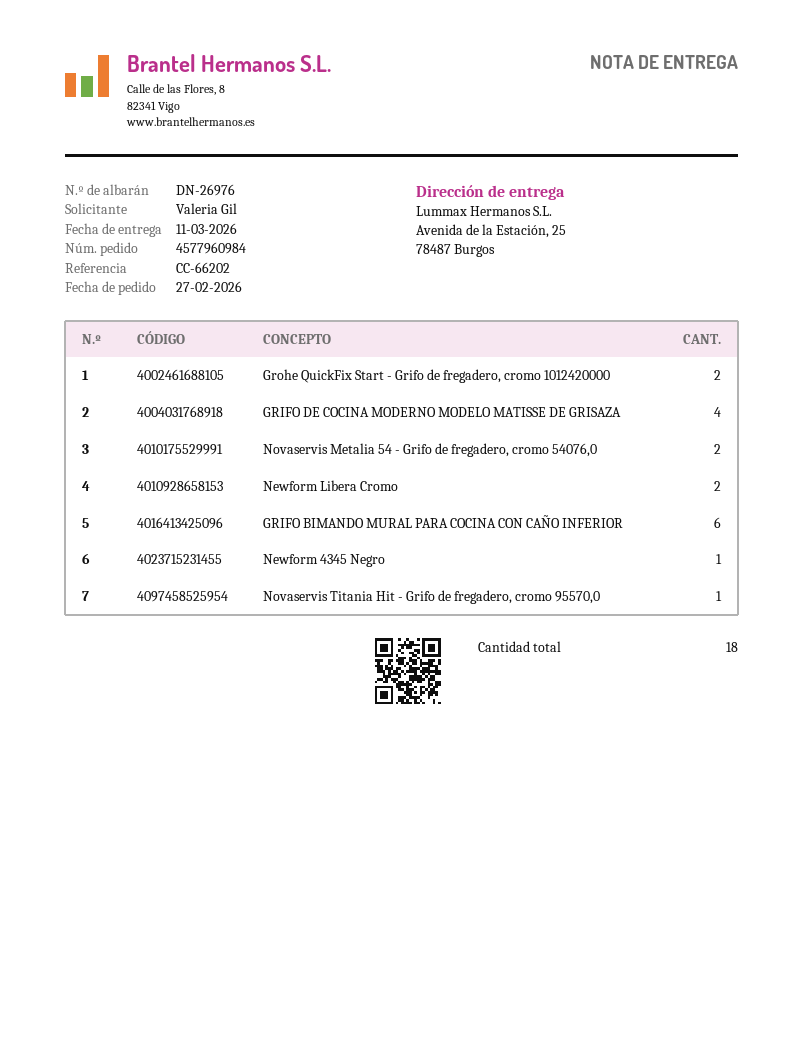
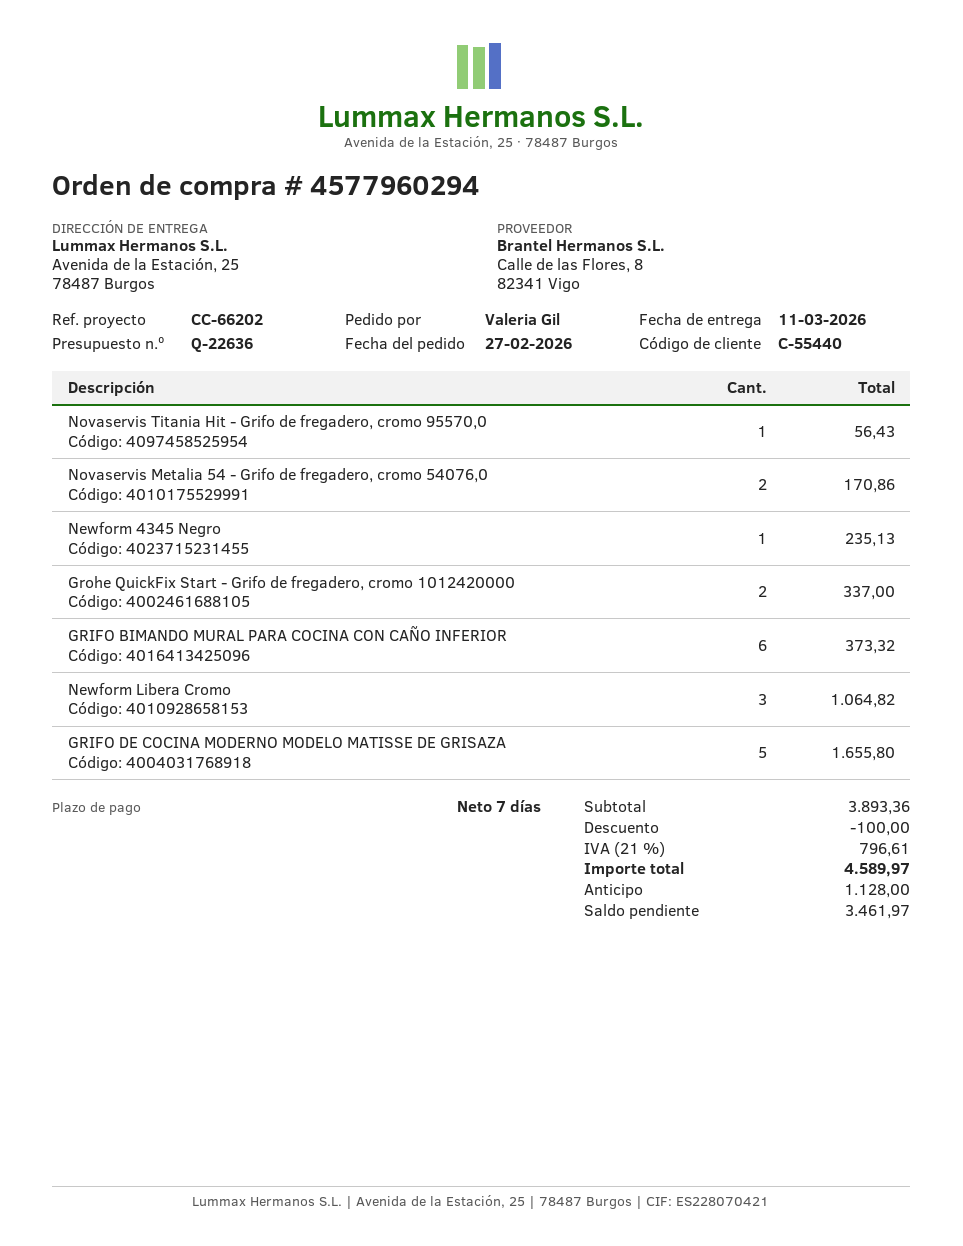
order number: 4577960984 -> 4577960294
GRIFO DE COCINA MODERNO MODELO MATISSE DE GRISAZA: 4 -> 5
Newform Libera Cromo: 2 -> 3

